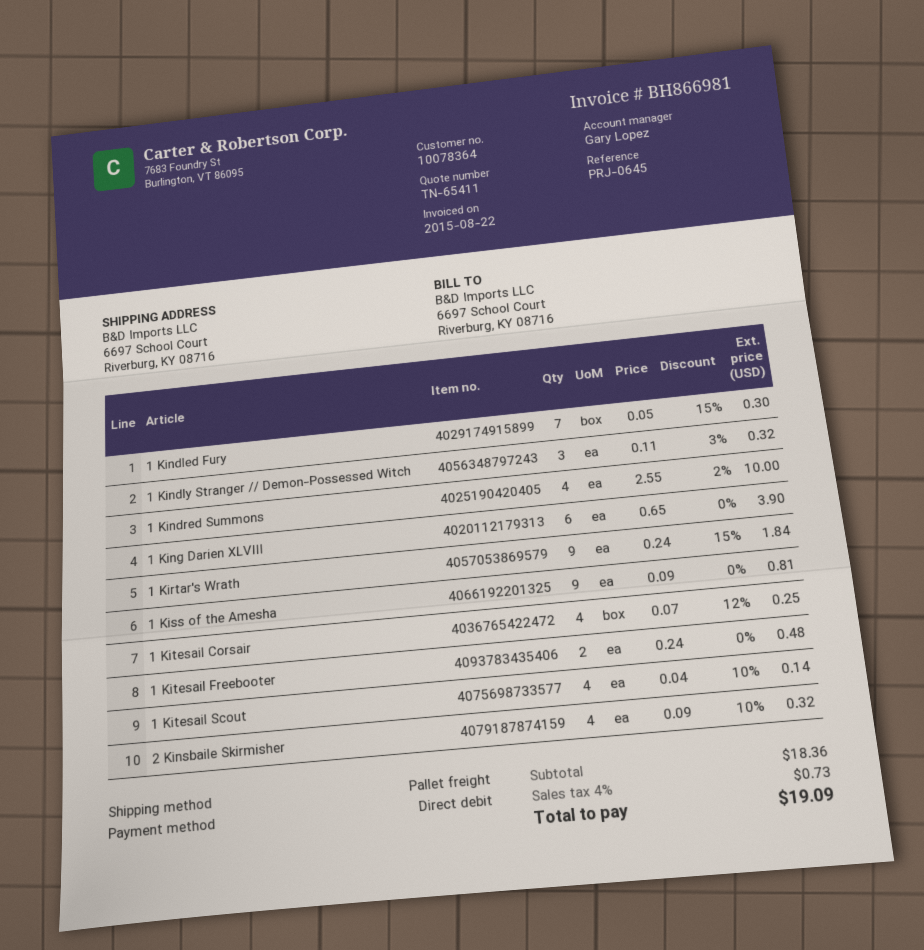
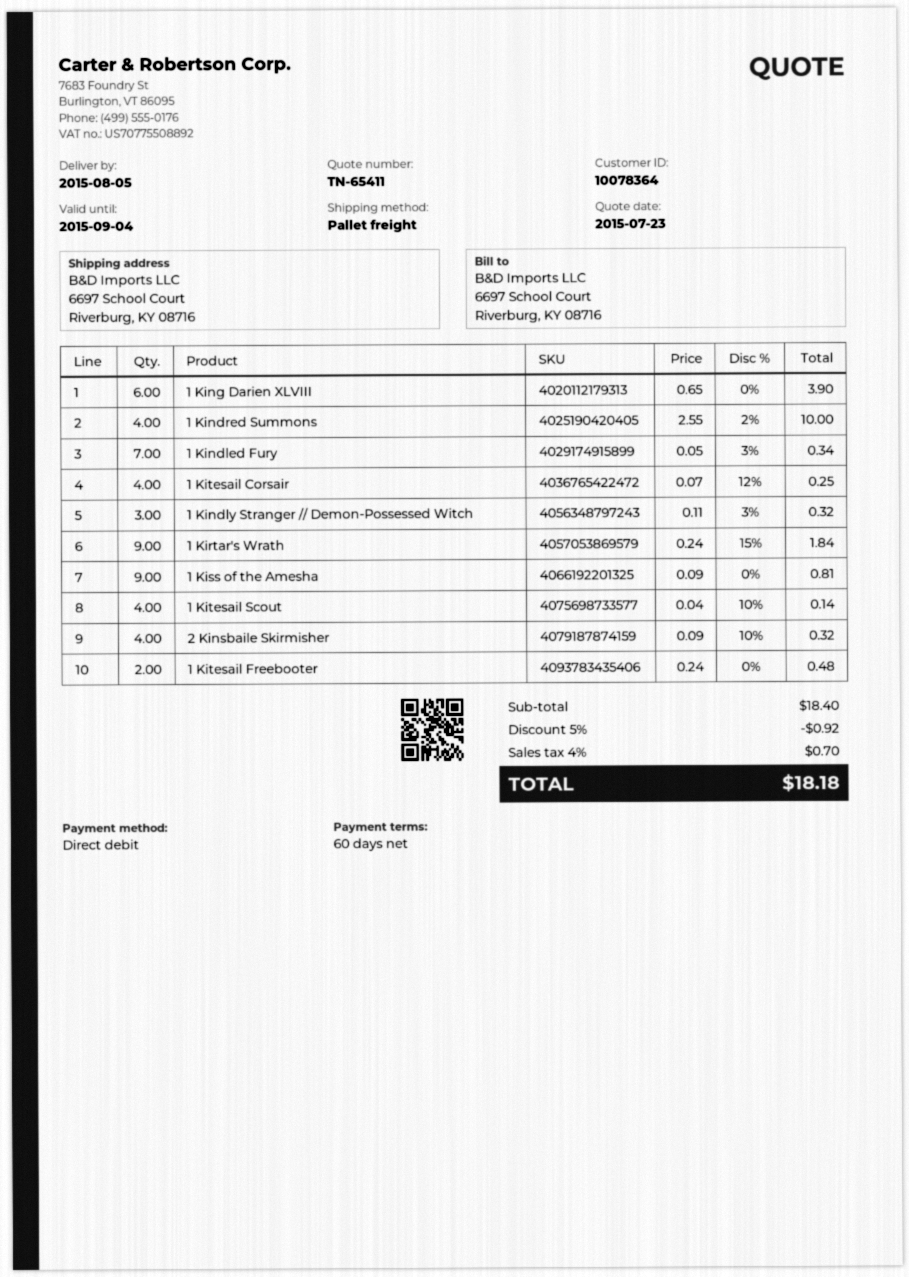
1 Kindled Fury: 7 x 0.05 - 15% = 0.30 -> 7 x 0.05 - 3% = 0.34
subtotal: 18.36 -> 18.40
discount: none -> 5% = 0.92
tax: 4% = 0.73 -> 4% = 0.70
total: 19.09 -> 18.18

